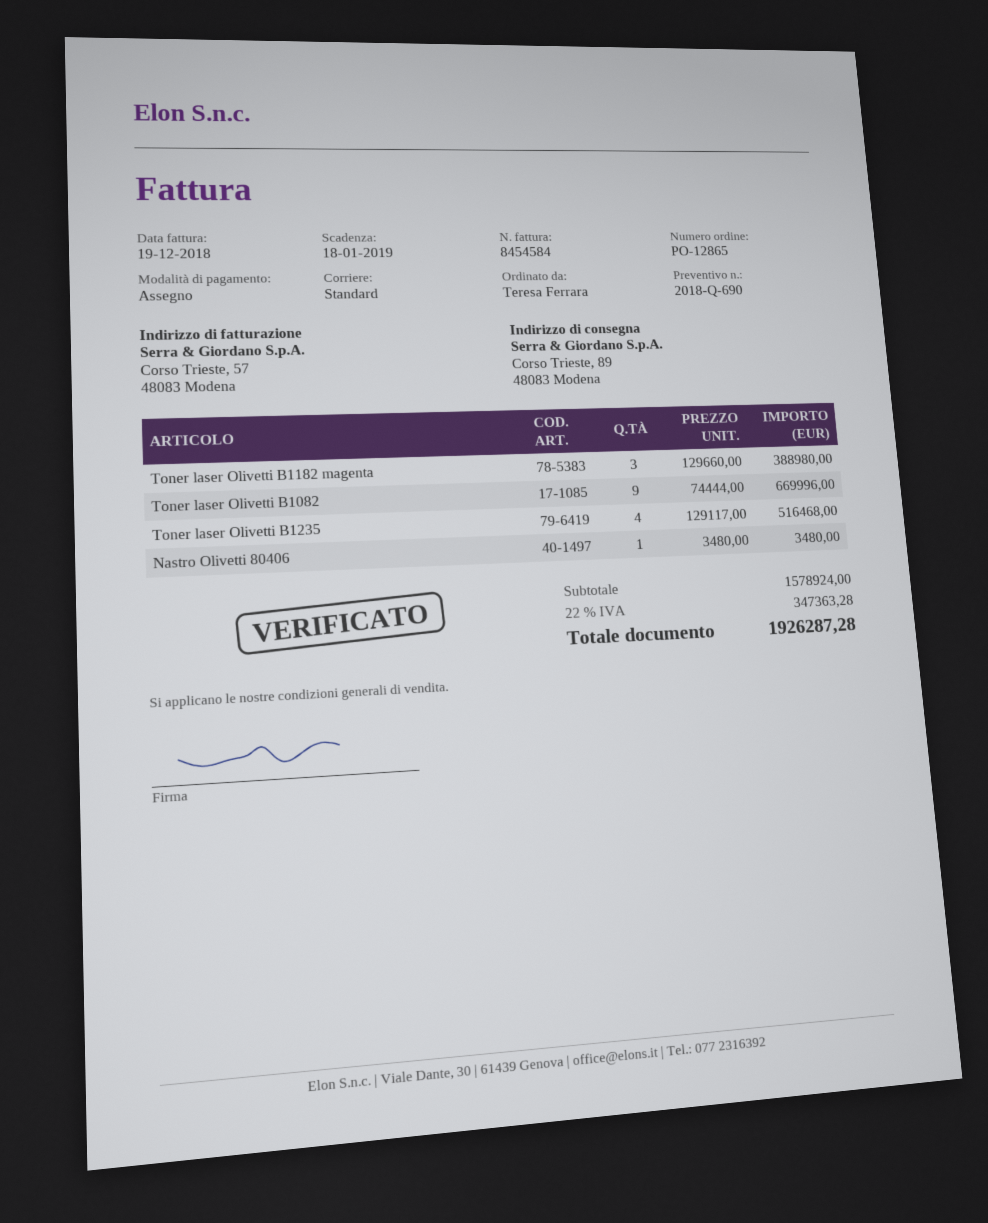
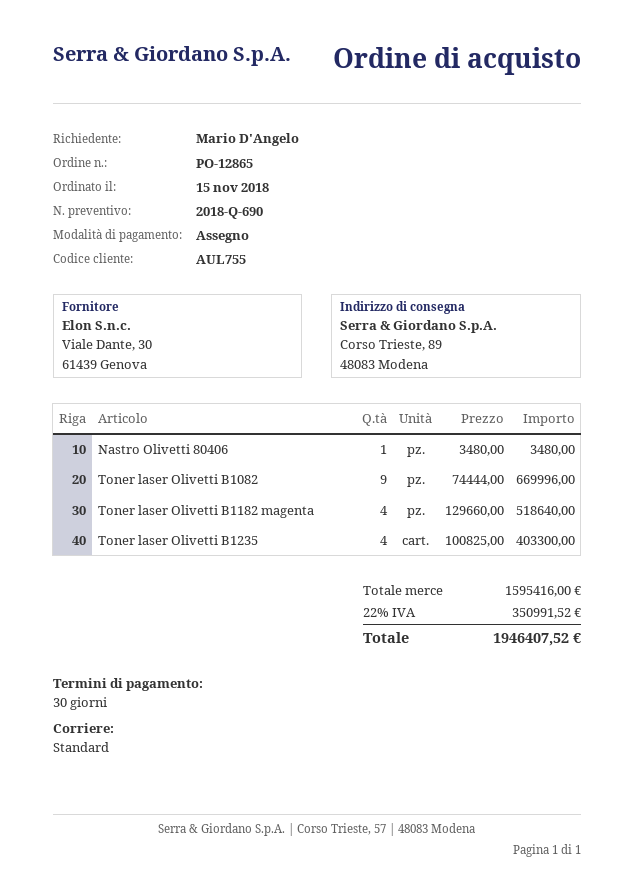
ordered by: Teresa Ferrara -> Mario D'Angelo
Toner laser Olivetti B1182 magenta: 3 x 129660.00 = 388980.00 -> 4 x 129660.00 = 518640.00
Toner laser Olivetti B1235: 4 x 129117.00 = 516468.00 -> 4 x 100825.00 = 403300.00
subtotal: 1578924.00 -> 1595416.00
tax: 22% = 347363.28 -> 22% = 350991.52
total: 1926287.28 -> 1946407.52

